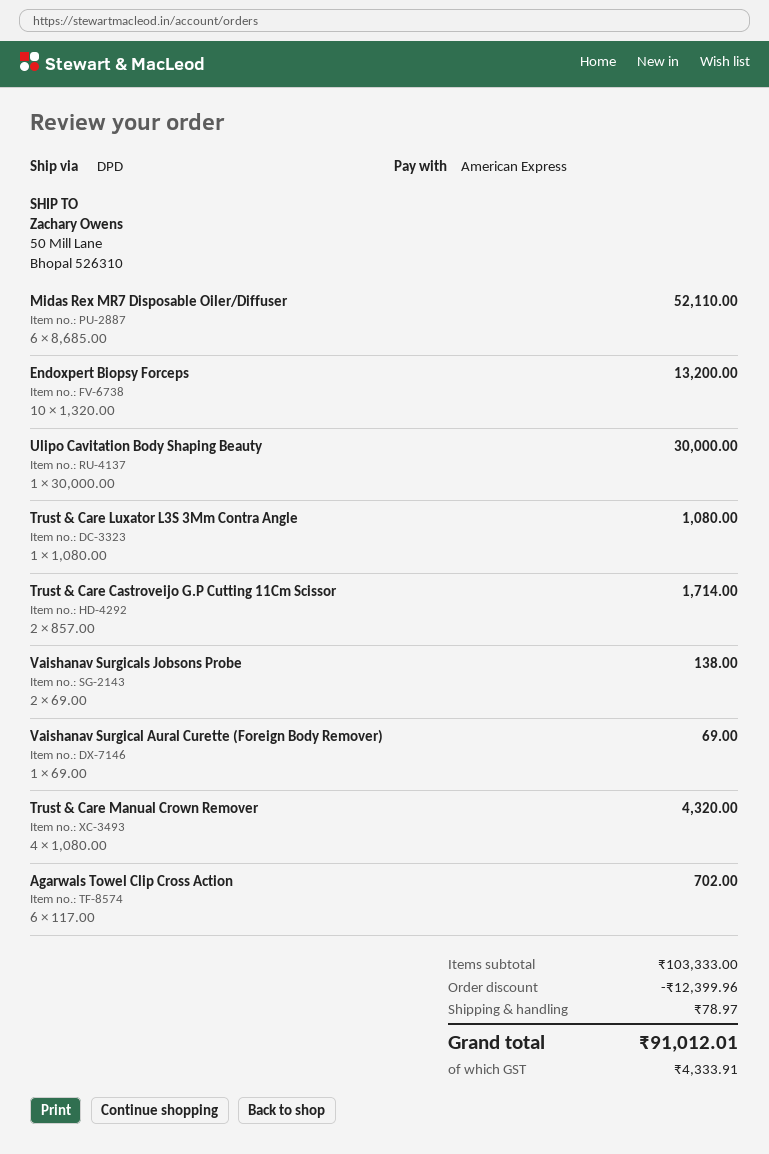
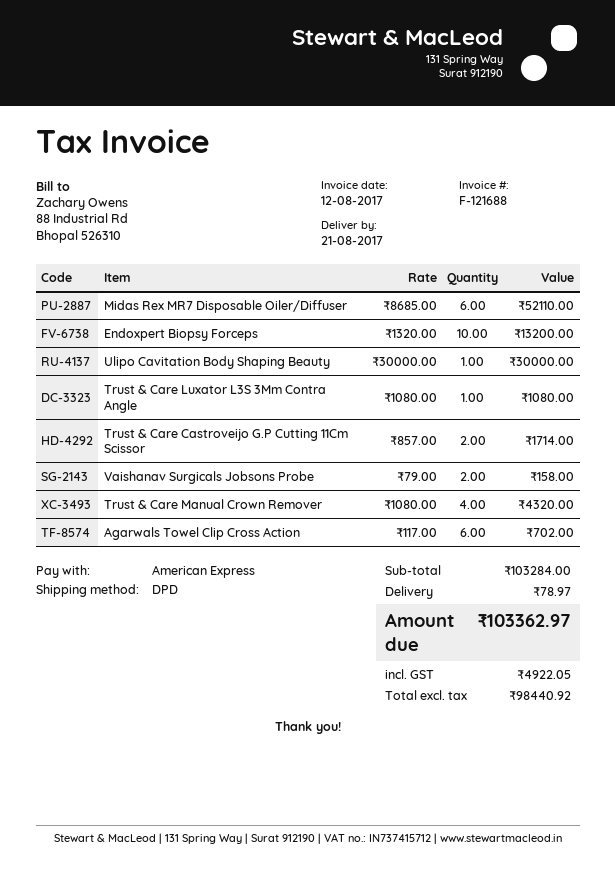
Vaishanav Surgicals Jobsons Probe: 2 x 69.00 = 138.00 -> 2 x 79.00 = 158.00
Vaishanav Surgical Aural Curette (Foreign Body Remover): 1 x 69.00 = 69.00 -> none
subtotal: 103333.00 -> 103284.00
discount: 12399.96 -> none
tax: 4333.91 -> 4922.05
total: 91012.01 -> 103362.97

